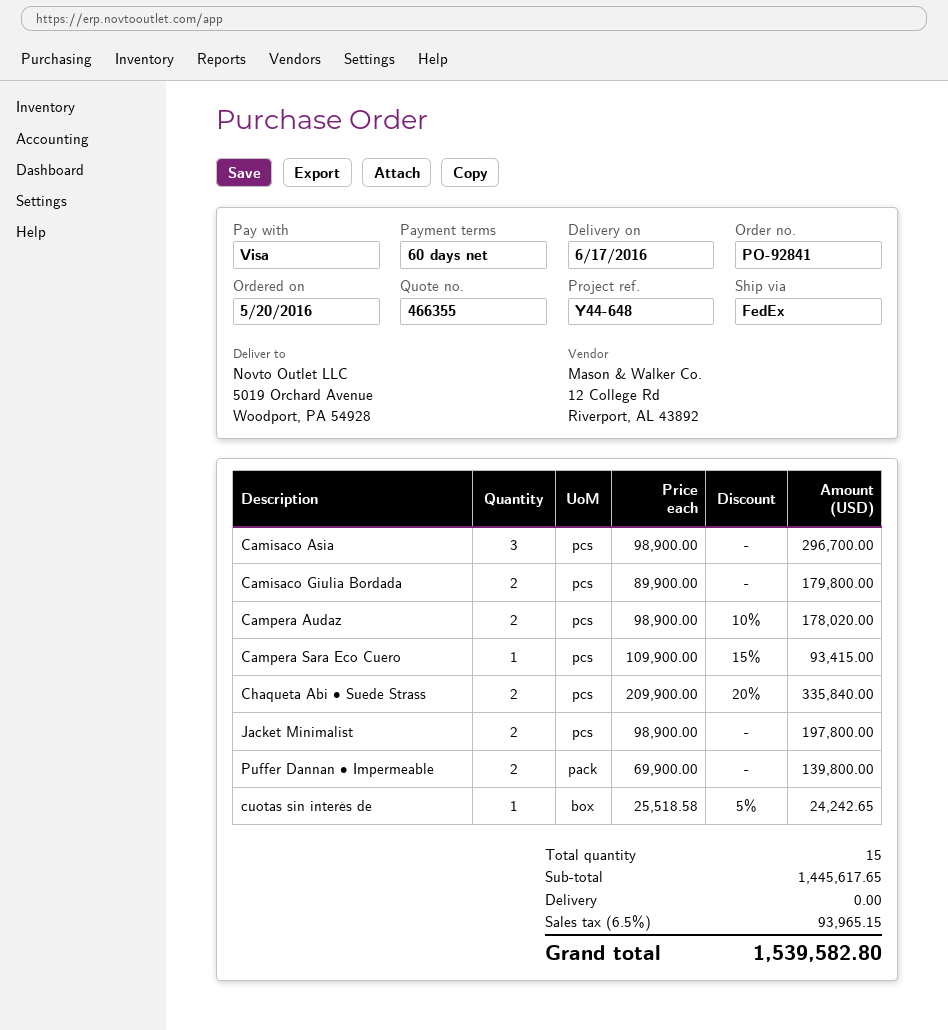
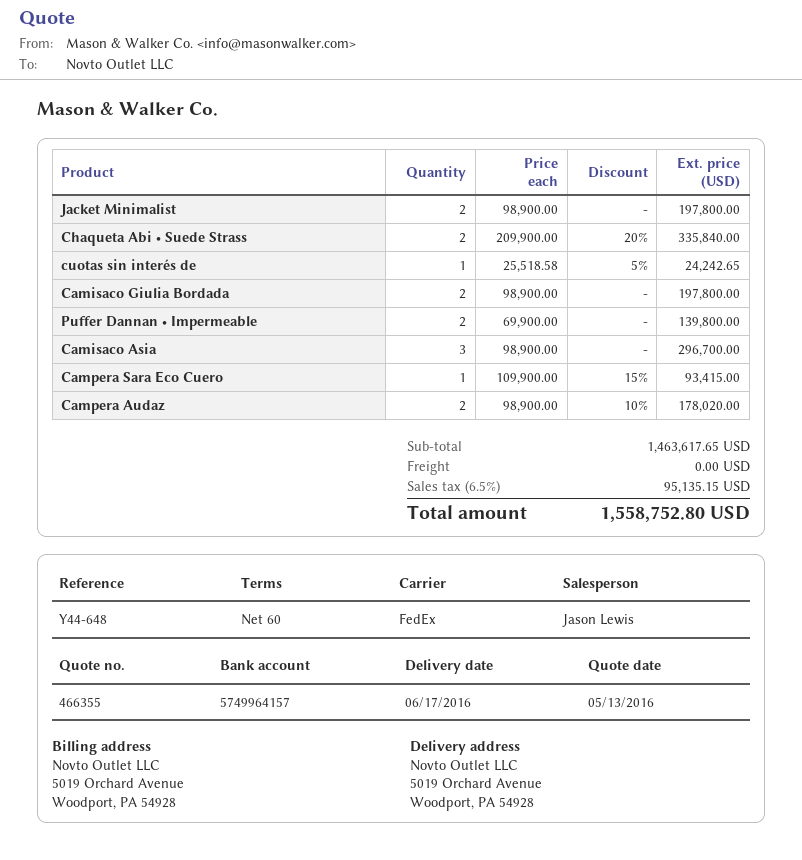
Camisaco Giulia Bordada: 2 x 89900.00 = 179800.00 -> 2 x 98900.00 = 197800.00
subtotal: 1445617.65 -> 1463617.65
tax: 6.5% = 93965.15 -> 6.5% = 95135.15
total: 1539582.80 -> 1558752.80

